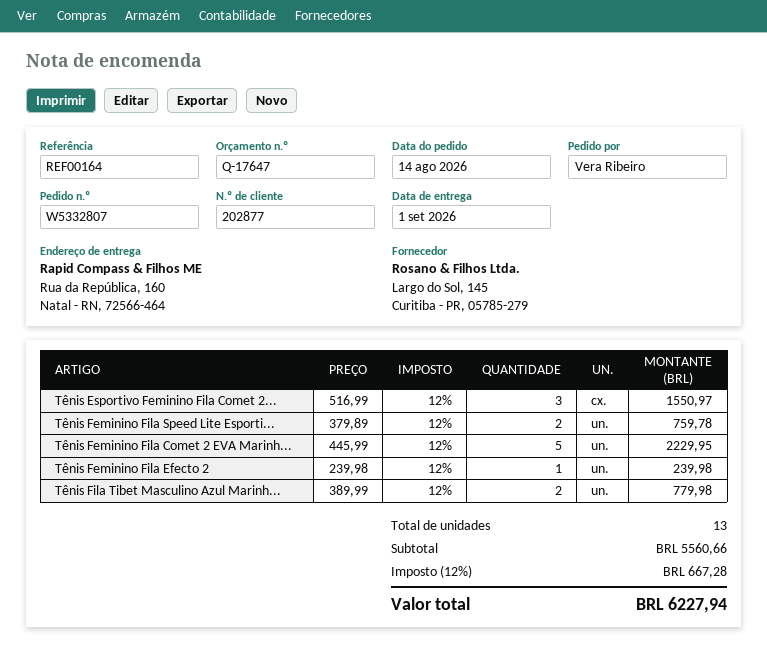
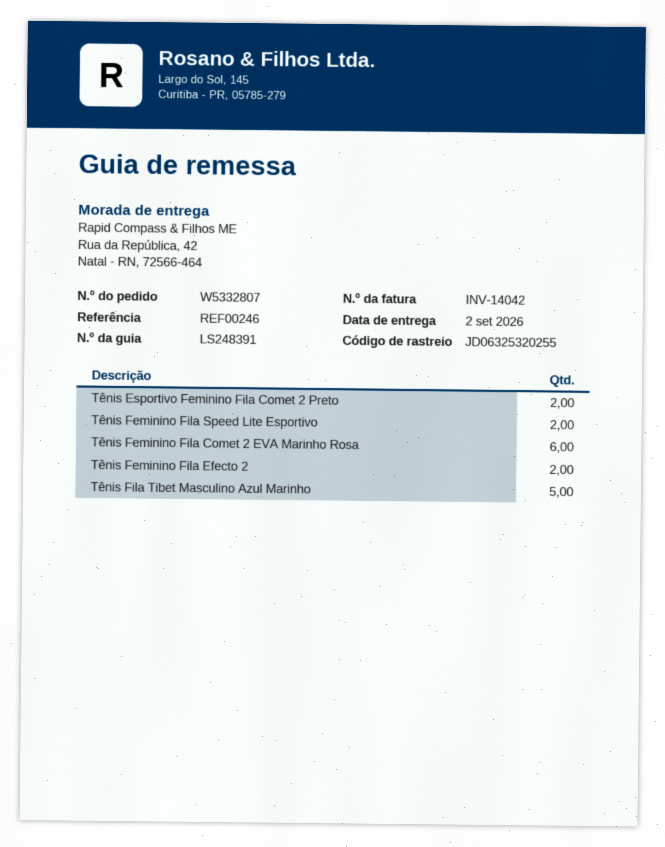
delivery date: 2026-09-01 -> 2026-09-02
reference: REF00164 -> REF00246
ship to: Rua da República, 160, Natal - RN, 72566-464 -> Rua da República, 42, Natal - RN, 72566-464
Tênis Esportivo Feminino Fila Comet 2...: 3 -> 2
Tênis Feminino Fila Comet 2 EVA Marinh...: 5 -> 6
Tênis Feminino Fila Efecto 2: 1 -> 2
Tênis Fila Tibet Masculino Azul Marinh...: 2 -> 5

